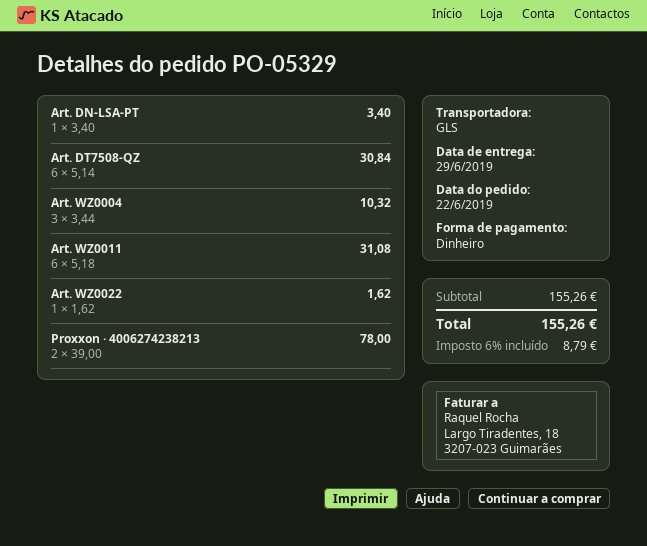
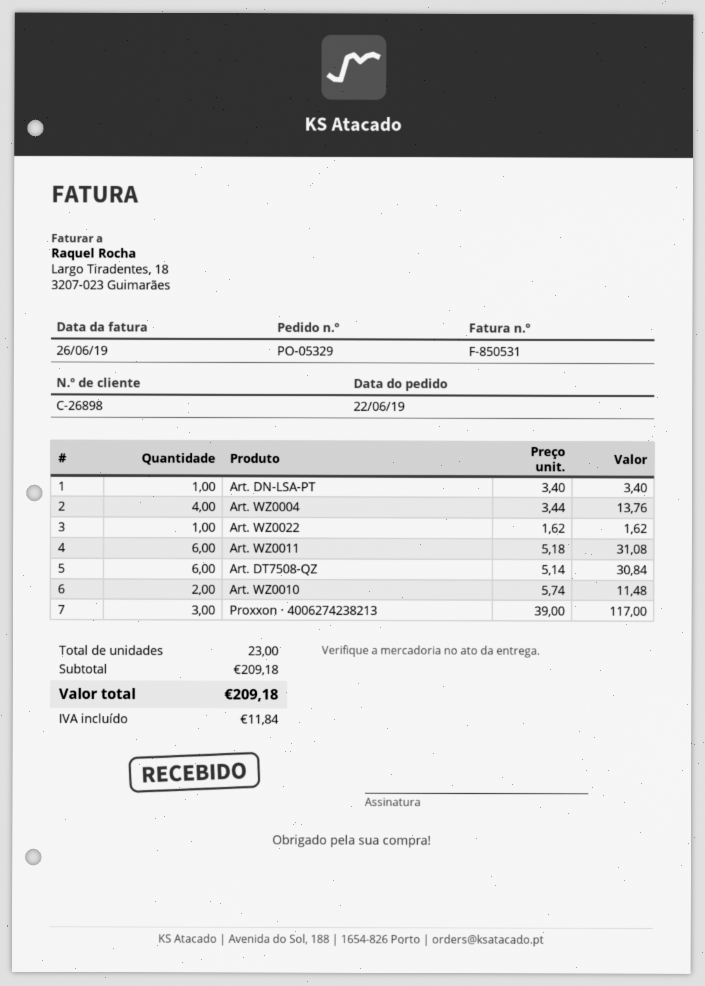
Art. WZ0004: 3 x 3.44 = 10.32 -> 4 x 3.44 = 13.76
Proxxon · 4006274238213: 2 x 39.00 = 78.00 -> 3 x 39.00 = 117.00
Art. WZ0010: none -> 2 x 5.74 = 11.48
subtotal: 155.26 -> 209.18
tax: 8.79 -> 11.84
total: 155.26 -> 209.18

